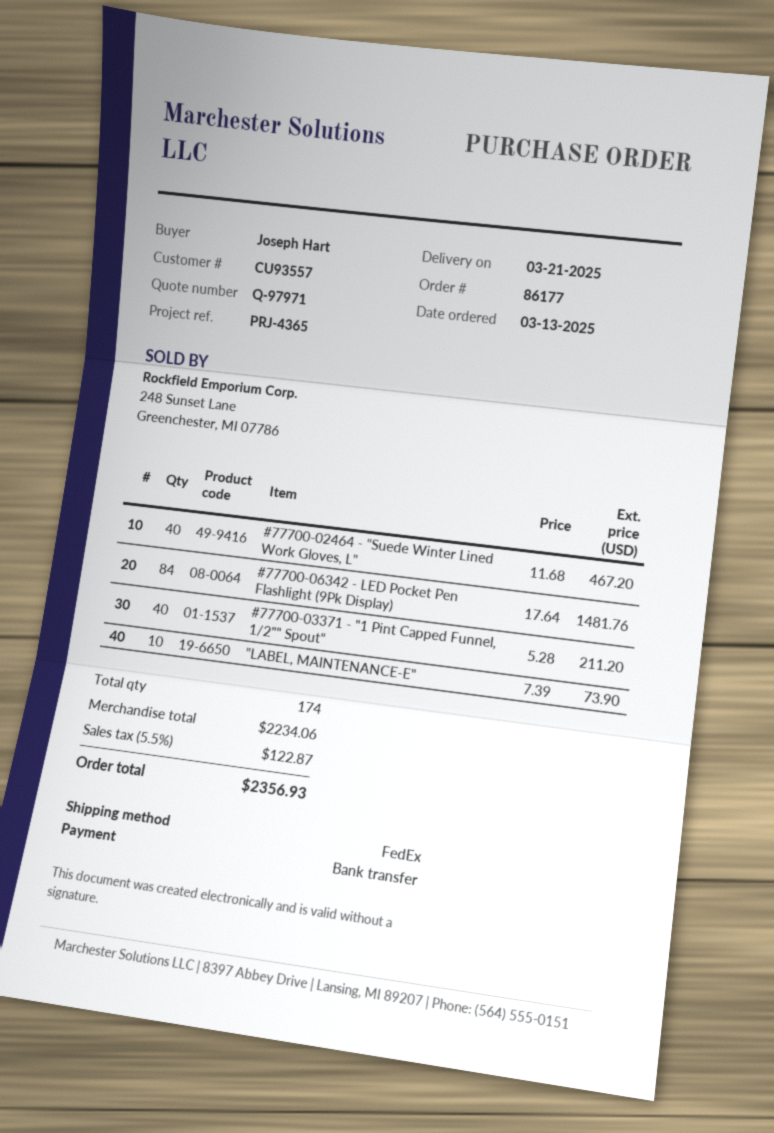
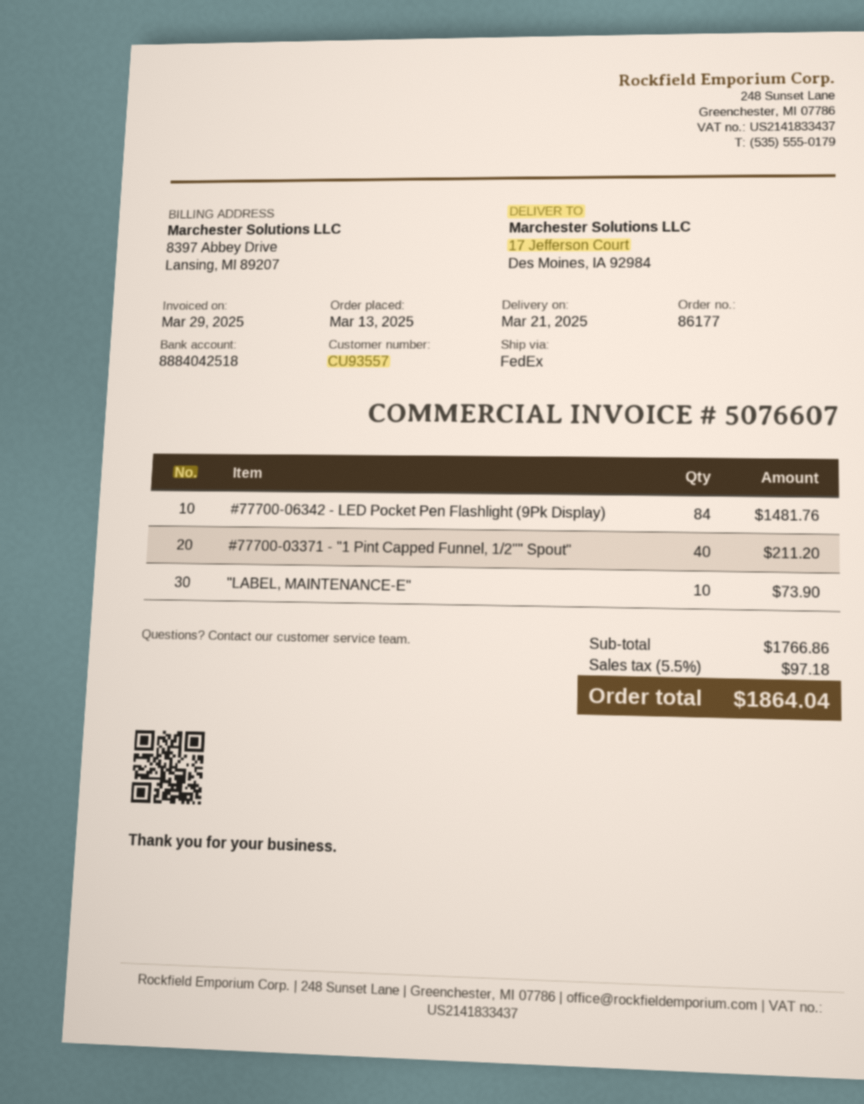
#77700-02464 - "Suede Winter Lined Work Gloves, L": 40 for 467.20 -> none
subtotal: 2234.06 -> 1766.86
tax: 5.5% = 122.87 -> 5.5% = 97.18
total: 2356.93 -> 1864.04

